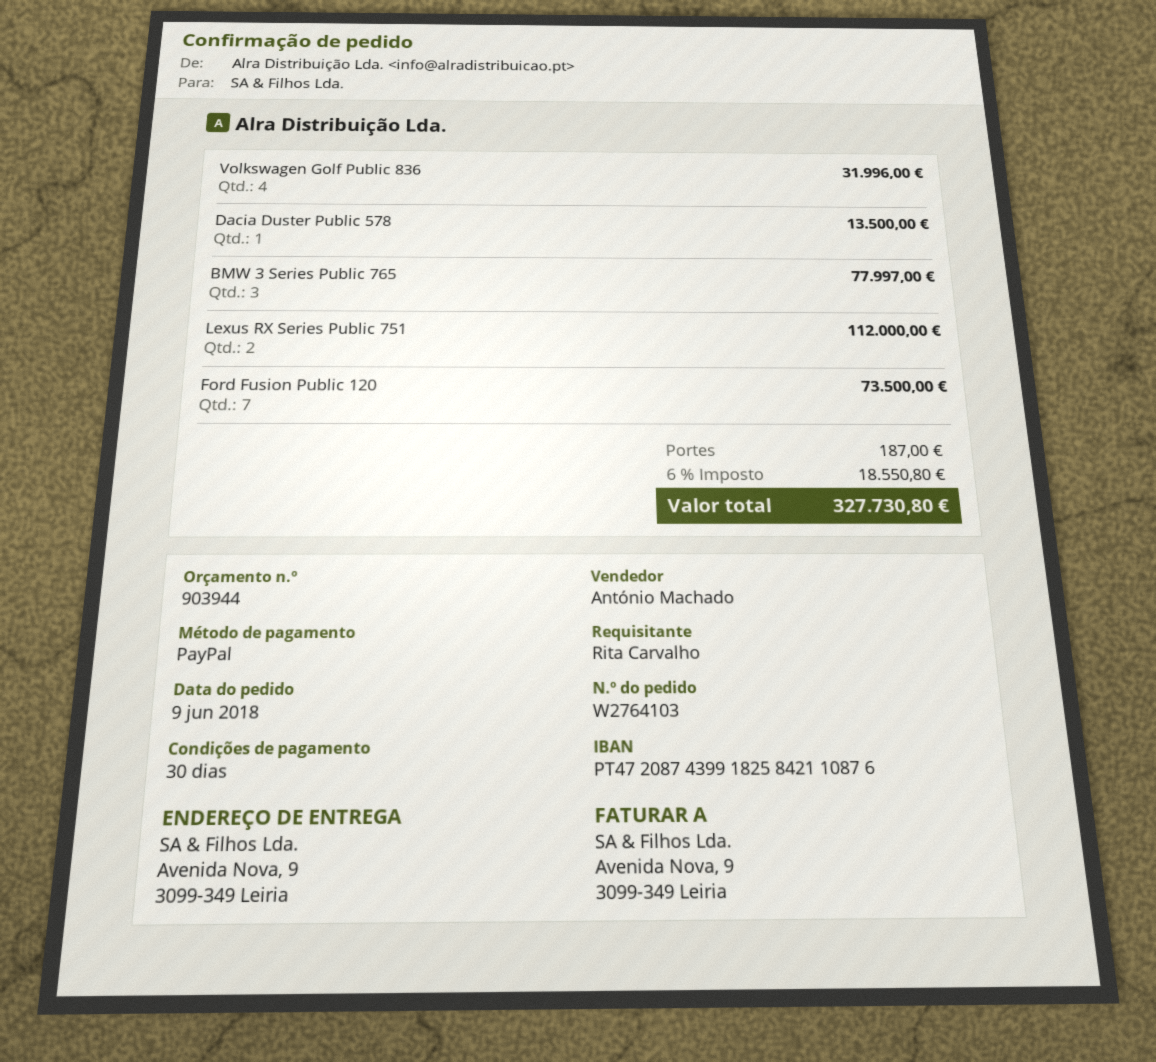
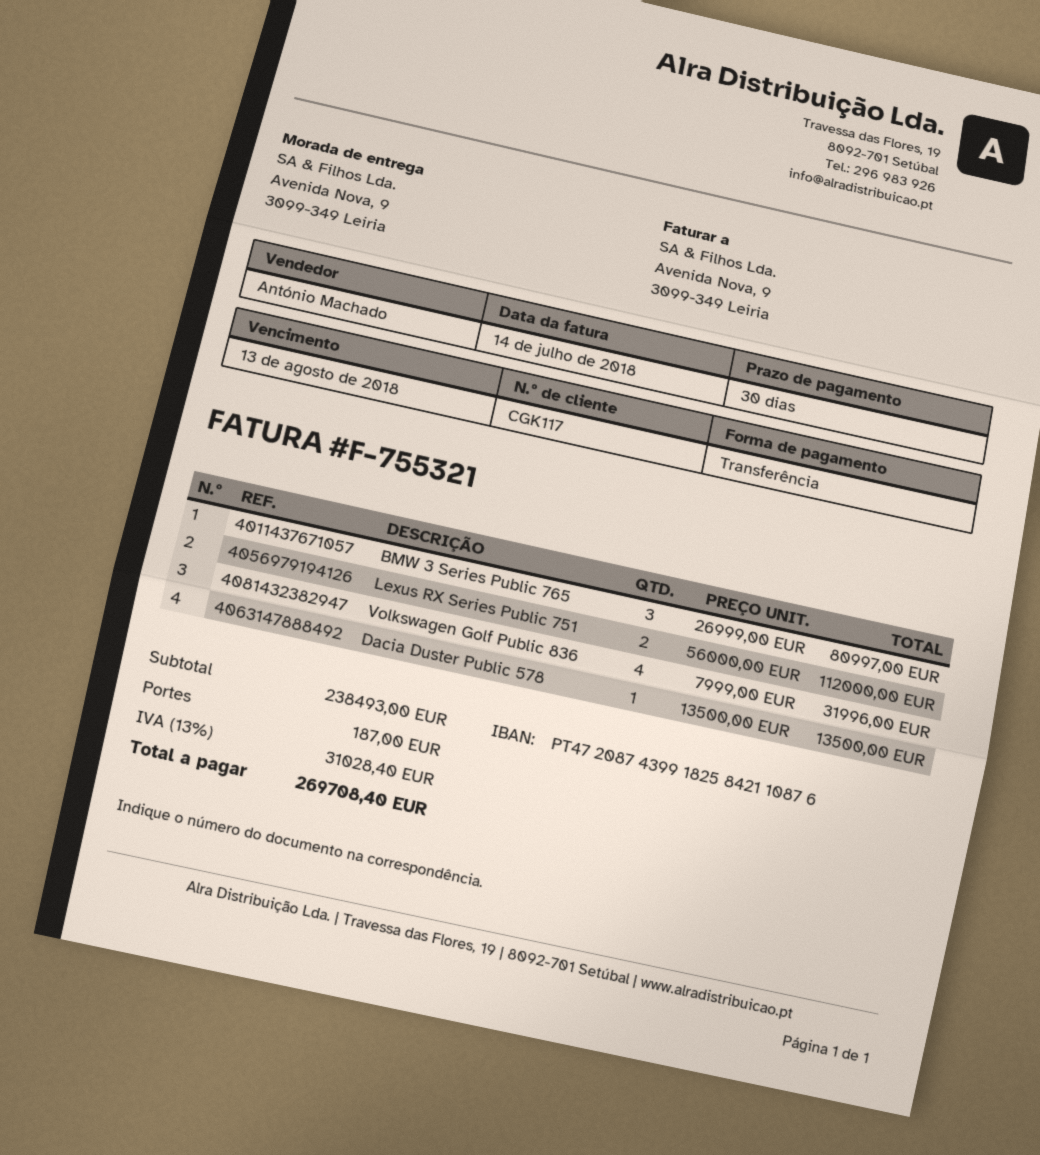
payment method: PayPal -> bank transfer
BMW 3 Series Public 765: 3 for 77997.00 -> 3 for 80997.00
Ford Fusion Public 120: 7 for 73500.00 -> none
tax: 6% = 18550.80 -> 13% = 31028.40
total: 327730.80 -> 269708.40

